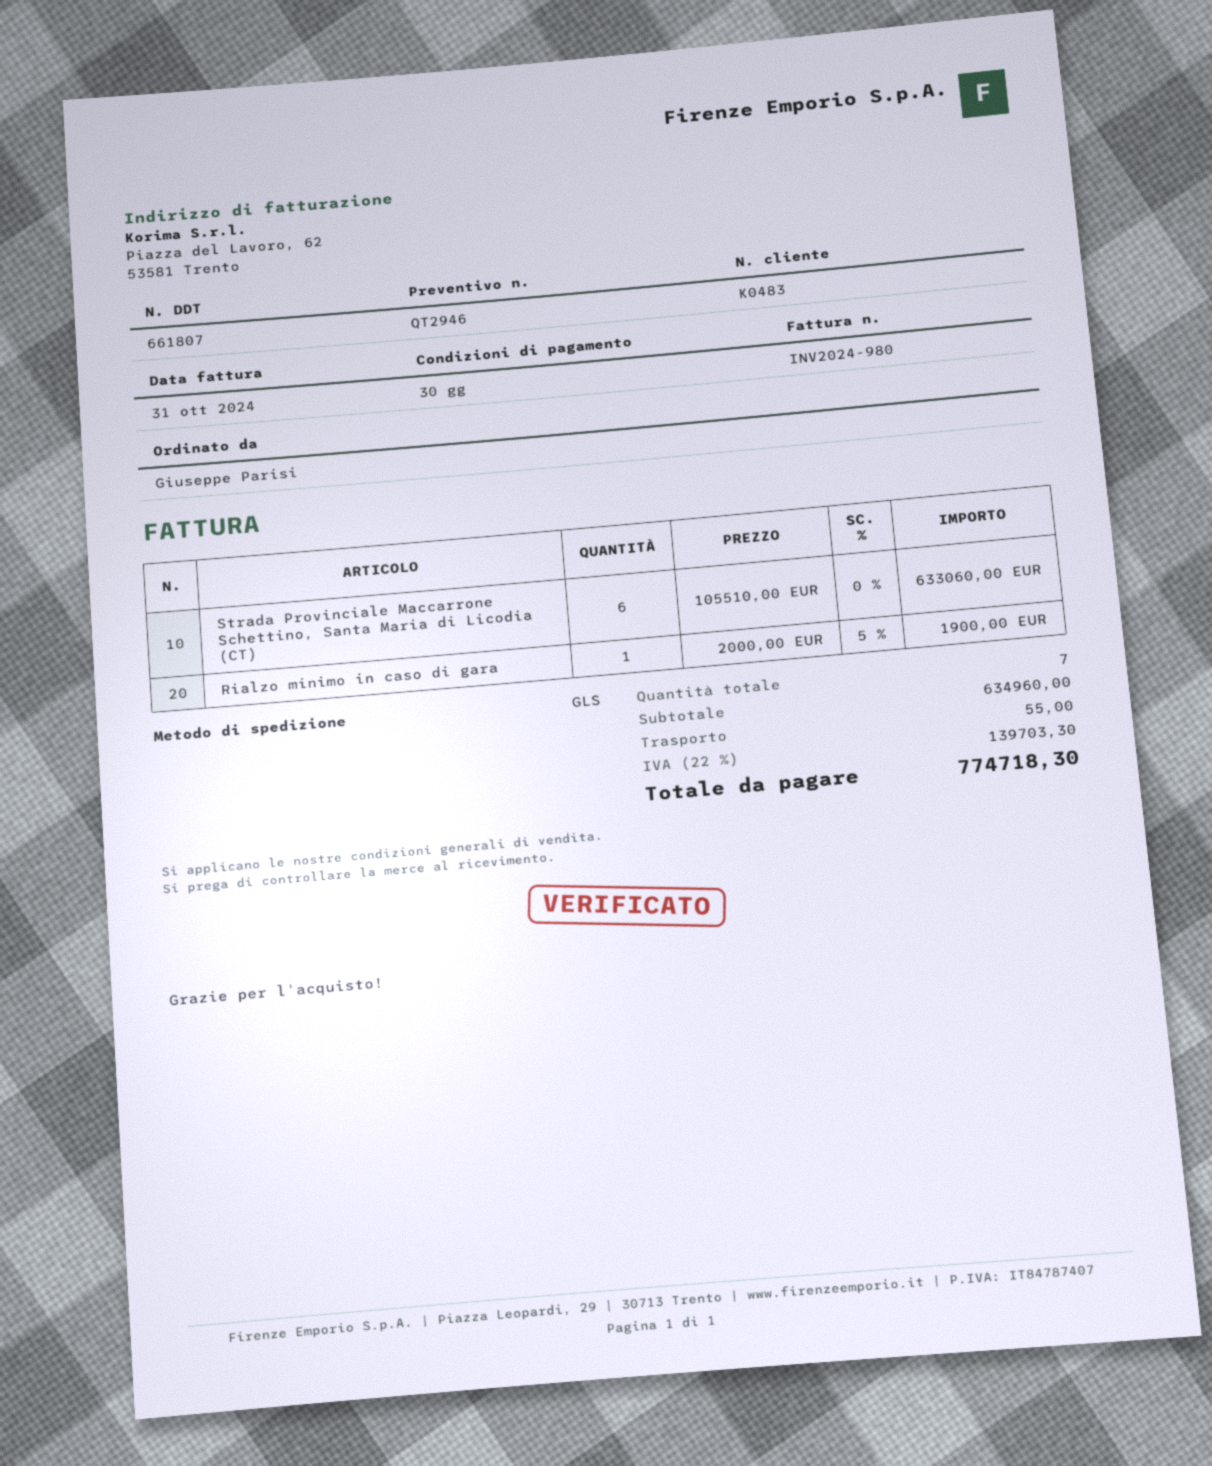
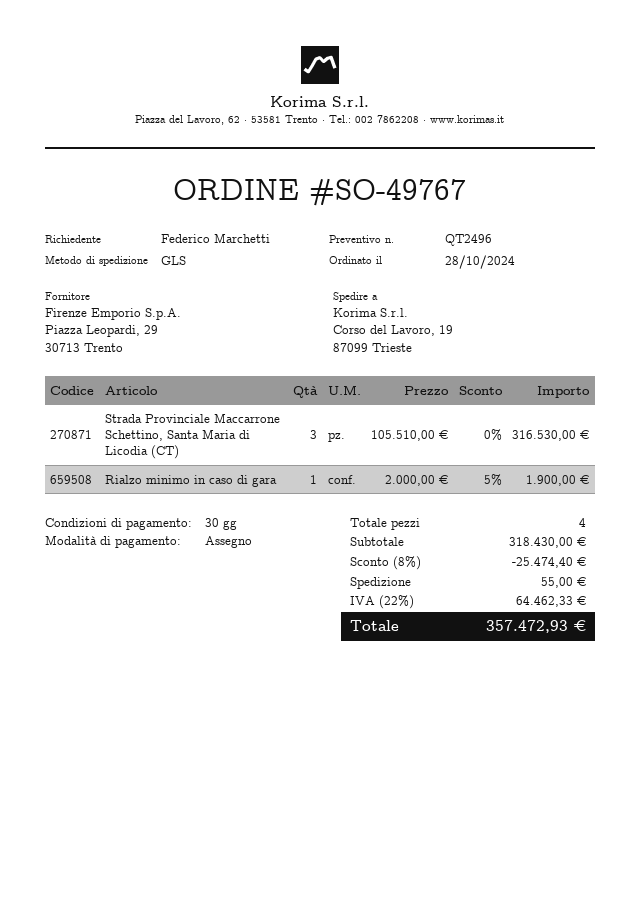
quote number: QT2946 -> QT2496
ordered by: Giuseppe Parisi -> Federico Marchetti
Strada Provinciale Maccarrone Schettino, Santa Maria di Licodia (CT): 6 x 105510.00 = 633060.00 -> 3 x 105510.00 = 316530.00
total quantity: 7 -> 4
subtotal: 634960.00 -> 318430.00
discount: none -> 8% = 25474.40
tax: 22% = 139703.30 -> 22% = 64462.33
total: 774718.30 -> 357472.93

